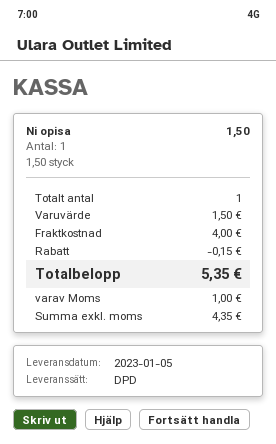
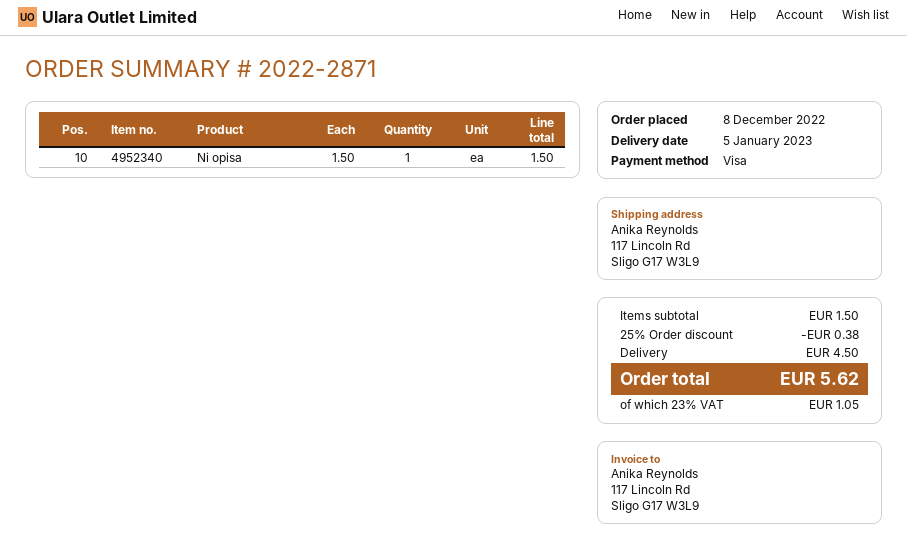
discount: 0.15 -> 0.38
shipping: 4.00 -> 4.50
tax: 1.00 -> 1.05
total: 5.35 -> 5.62

